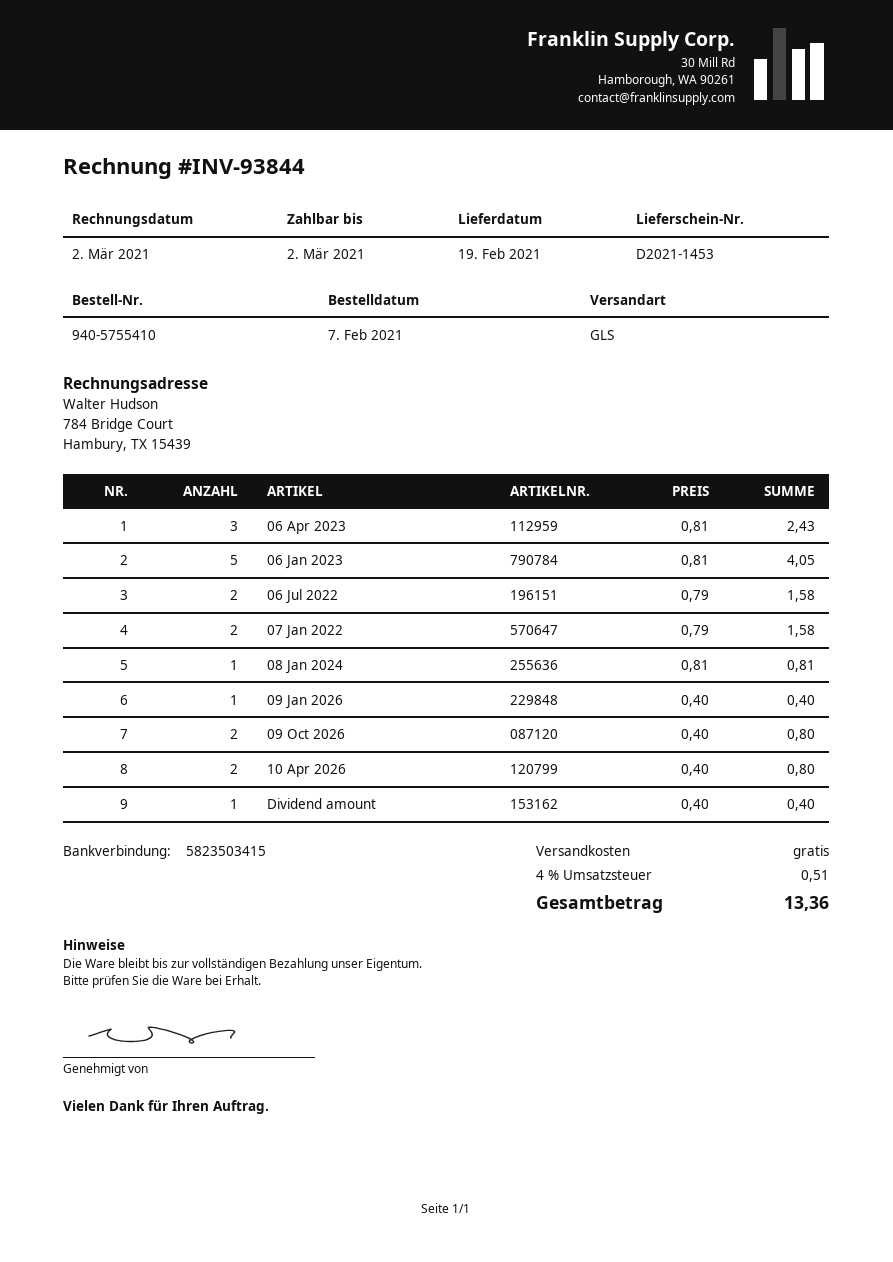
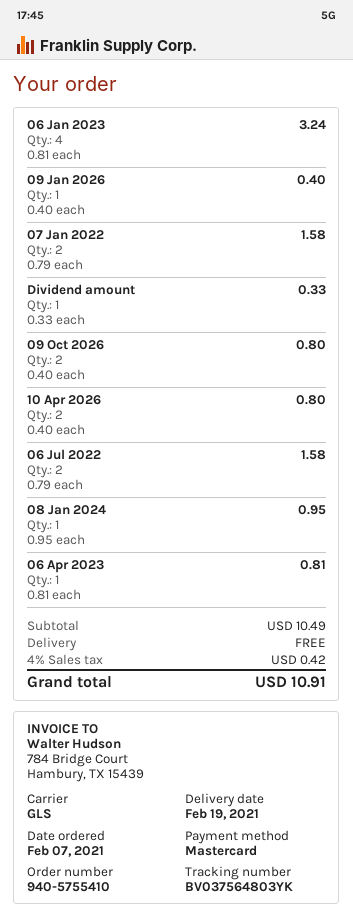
06 Apr 2023: 3 x 0.81 = 2.43 -> 1 x 0.81 = 0.81
06 Jan 2023: 5 x 0.81 = 4.05 -> 4 x 0.81 = 3.24
08 Jan 2024: 1 x 0.81 = 0.81 -> 1 x 0.95 = 0.95
Dividend amount: 1 x 0.40 = 0.40 -> 1 x 0.33 = 0.33
tax: 4% = 0.51 -> 4% = 0.42
total: 13.36 -> 10.91

